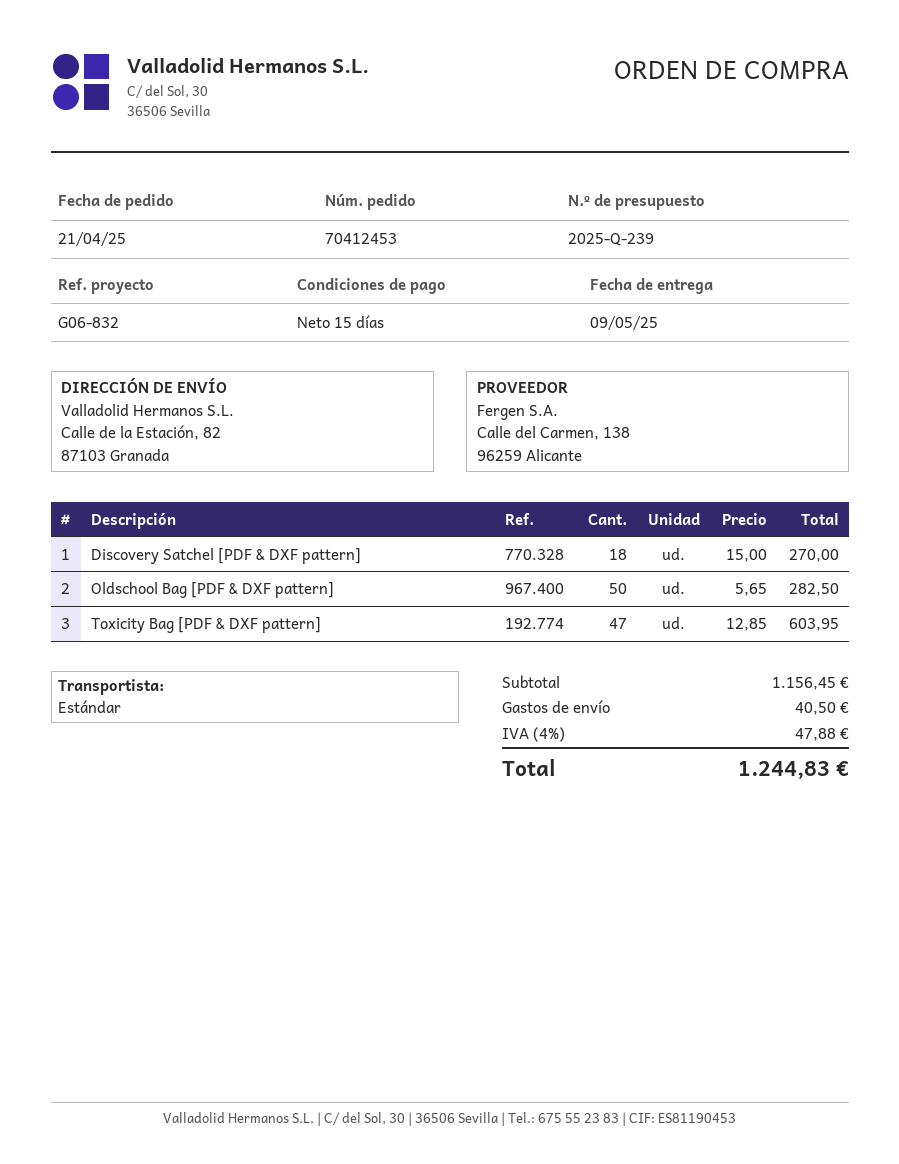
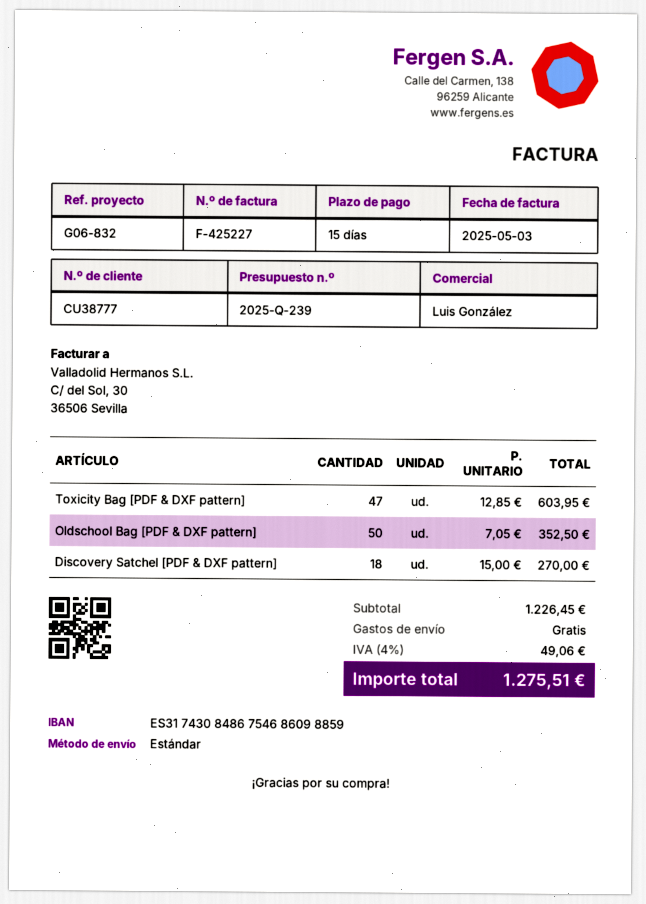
Oldschool Bag [PDF & DXF pattern]: 50 x 5.65 = 282.50 -> 50 x 7.05 = 352.50
subtotal: 1156.45 -> 1226.45
shipping: 40.50 -> 0.00
tax: 4% = 47.88 -> 4% = 49.06
total: 1244.83 -> 1275.51

